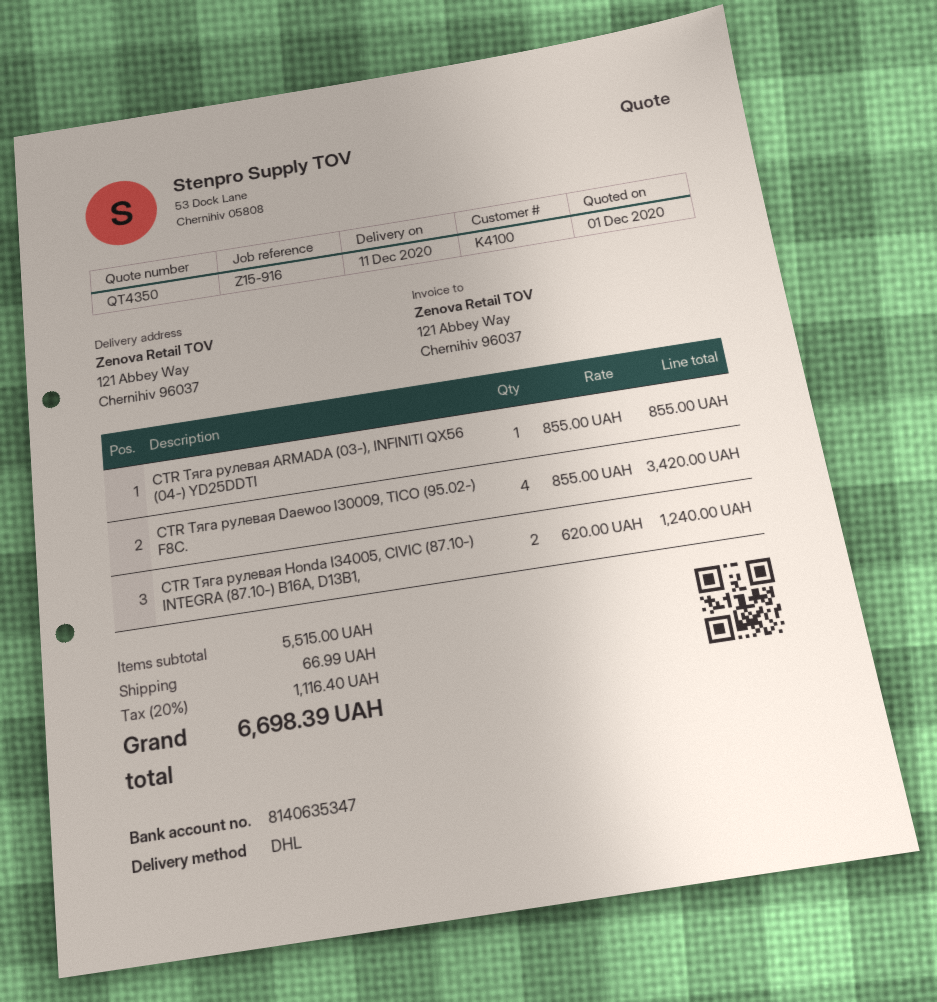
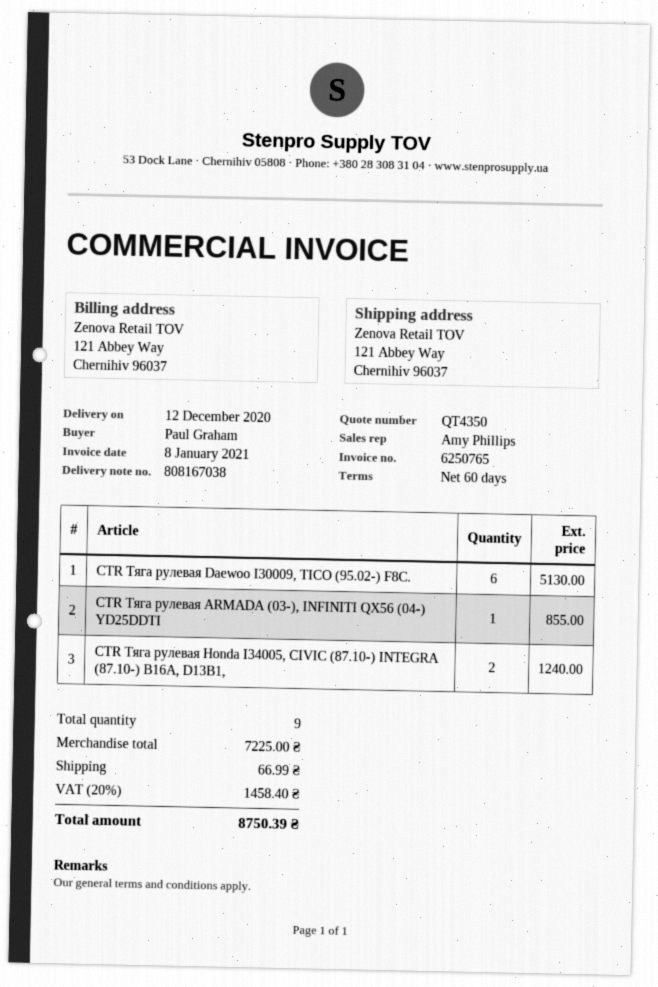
delivery date: 2020-12-11 -> 2020-12-12
CTR Тяга рулевая Daewoo I30009, TICO (95.02-) F8C.: 4 for 3420.00 -> 6 for 5130.00
subtotal: 5515.00 -> 7225.00
tax: 20% = 1116.40 -> 20% = 1458.40
total: 6698.39 -> 8750.39

